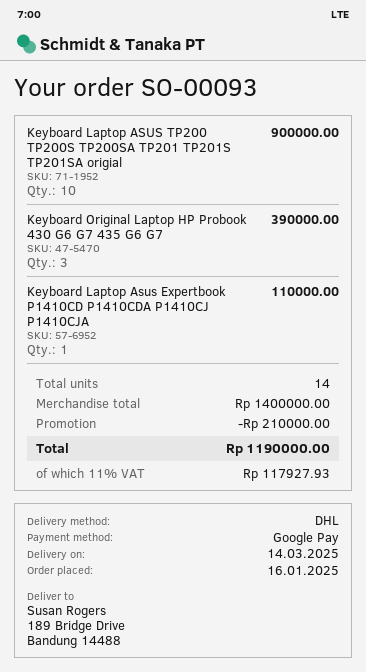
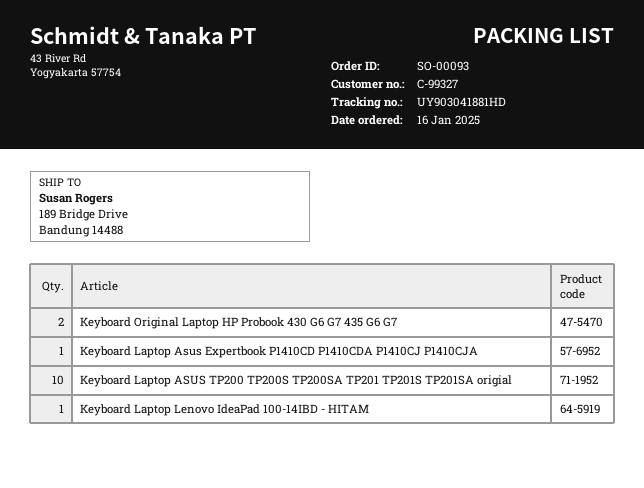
Keyboard Original Laptop HP Probook 430 G6 G7 435 G6 G7: 3 -> 2
Keyboard Laptop Lenovo IdeaPad 100-14IBD - HITAM: none -> 1

